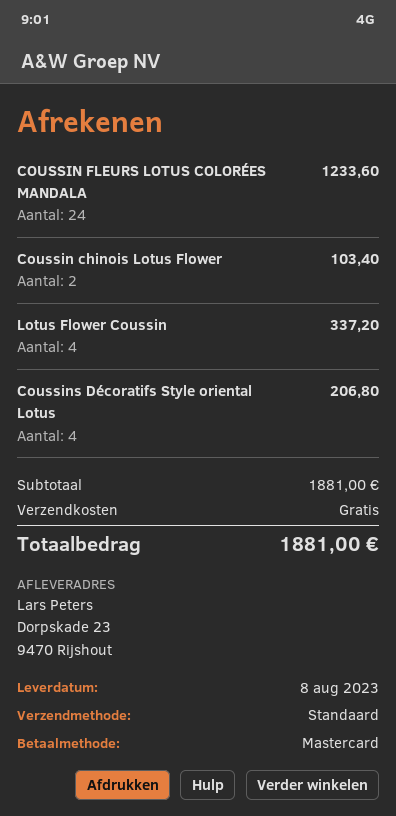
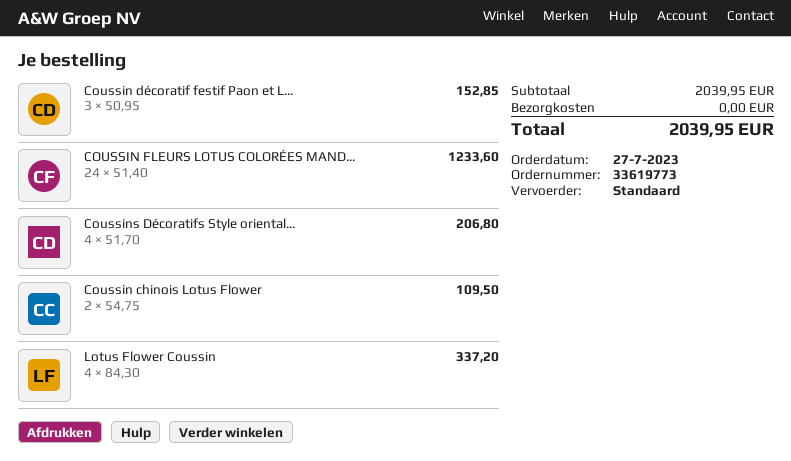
Coussin chinois Lotus Flower: 2 for 103.40 -> 2 for 109.50
Coussin décoratif festif Paon et L...: none -> 3 for 152.85
subtotal: 1881.00 -> 2039.95
total: 1881.00 -> 2039.95

